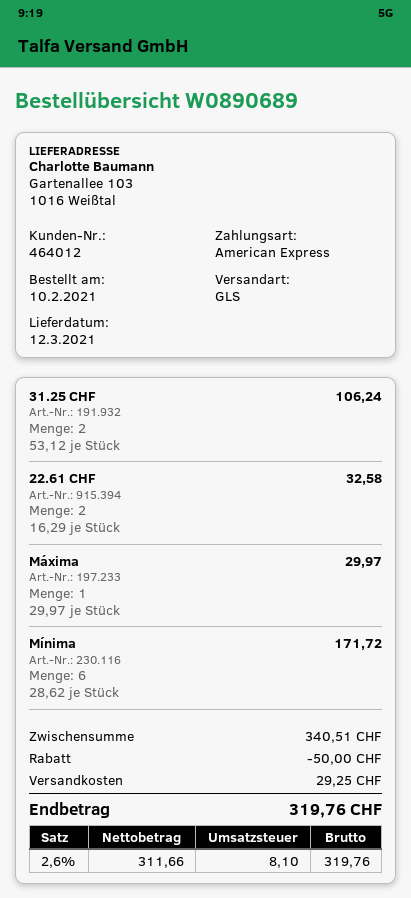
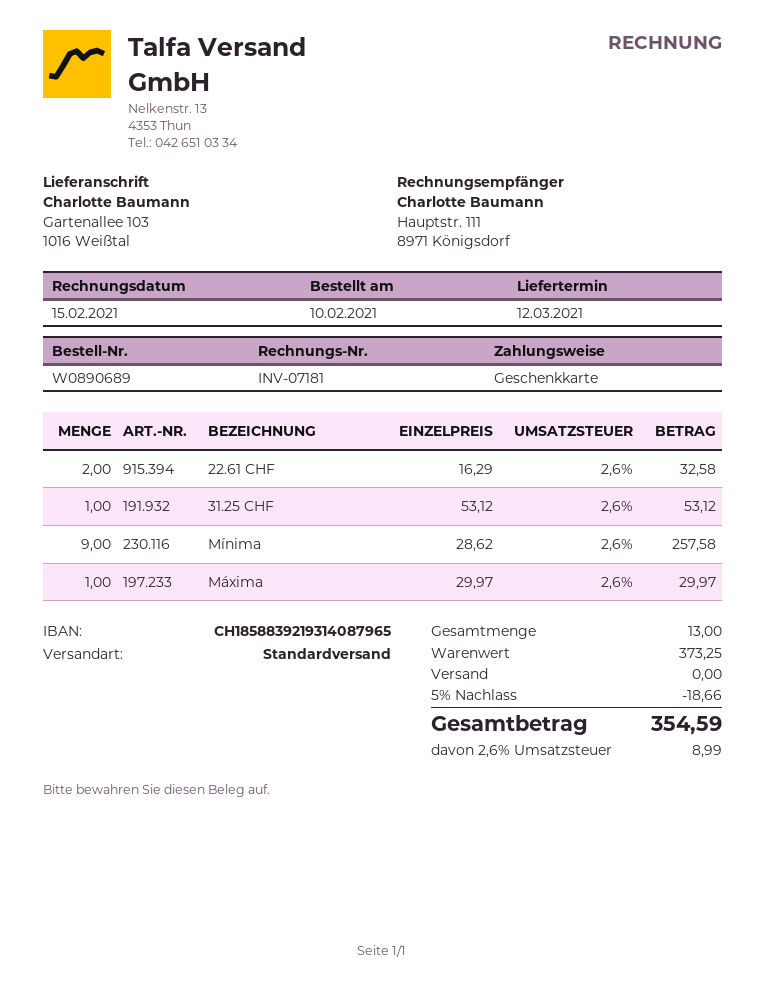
payment method: American Express -> gift card
shipping method: GLS -> standard
31.25 CHF: 2 x 53.12 = 106.24 -> 1 x 53.12 = 53.12
Mínima: 6 x 28.62 = 171.72 -> 9 x 28.62 = 257.58
subtotal: 340.51 -> 373.25
discount: 50.00 -> 18.66
shipping: 29.25 -> 0.00
tax: 2.6% = 8.10 -> 2.6% = 8.99
total: 319.76 -> 354.59

